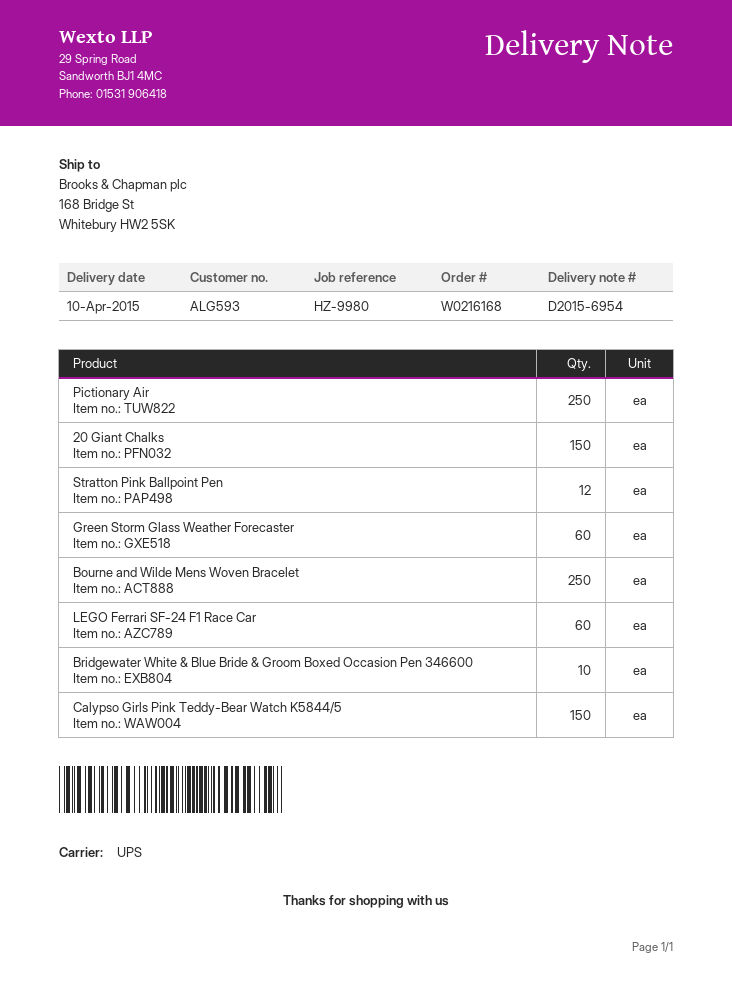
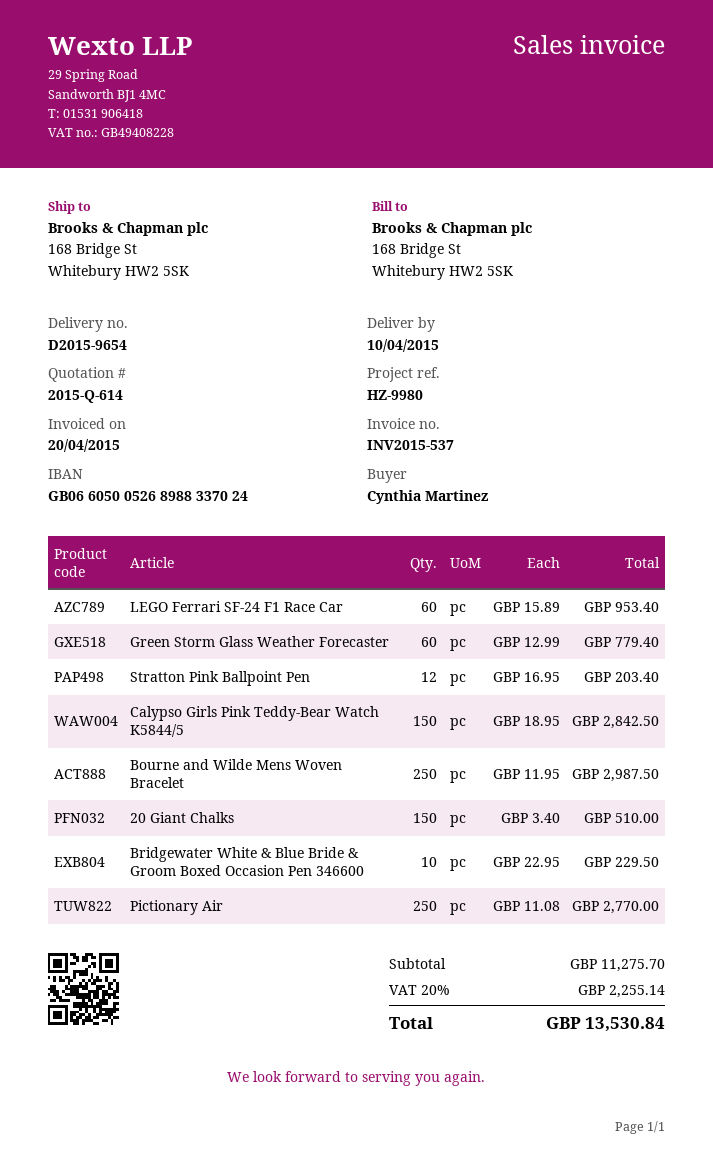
delivery note number: D2015-6954 -> D2015-9654

